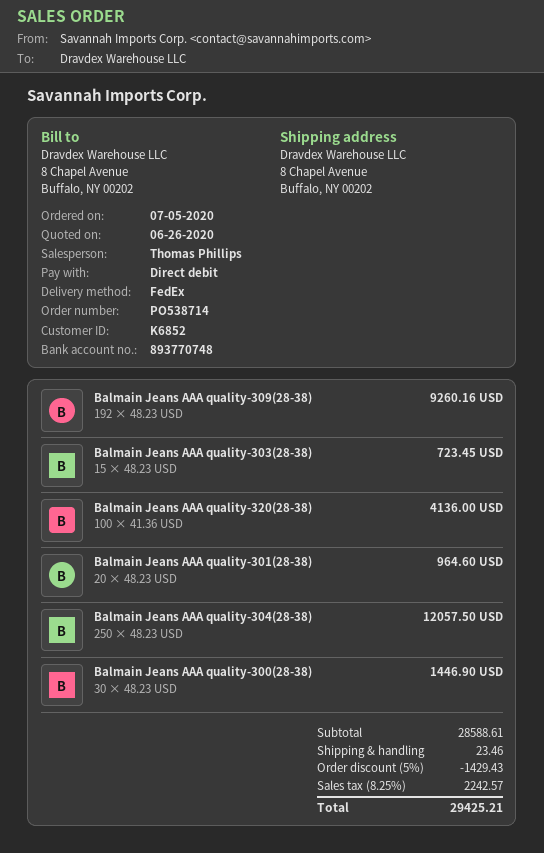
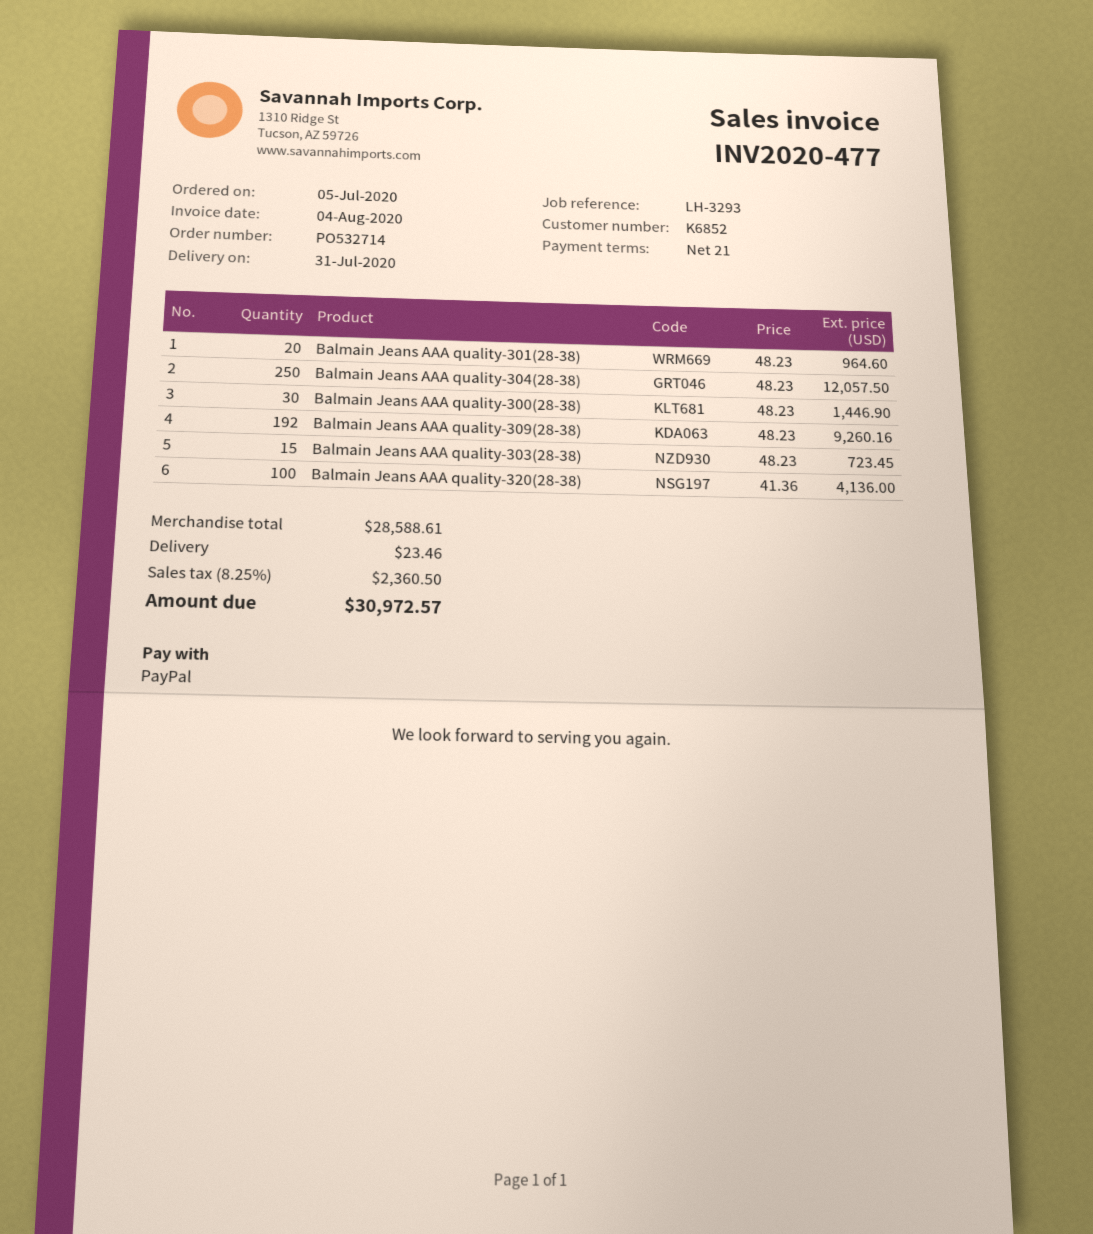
order number: PO538714 -> PO532714
payment method: direct debit -> PayPal
discount: 5% = 1429.43 -> none
tax: 8.25% = 2242.57 -> 8.25% = 2360.50
total: 29425.21 -> 30972.57

